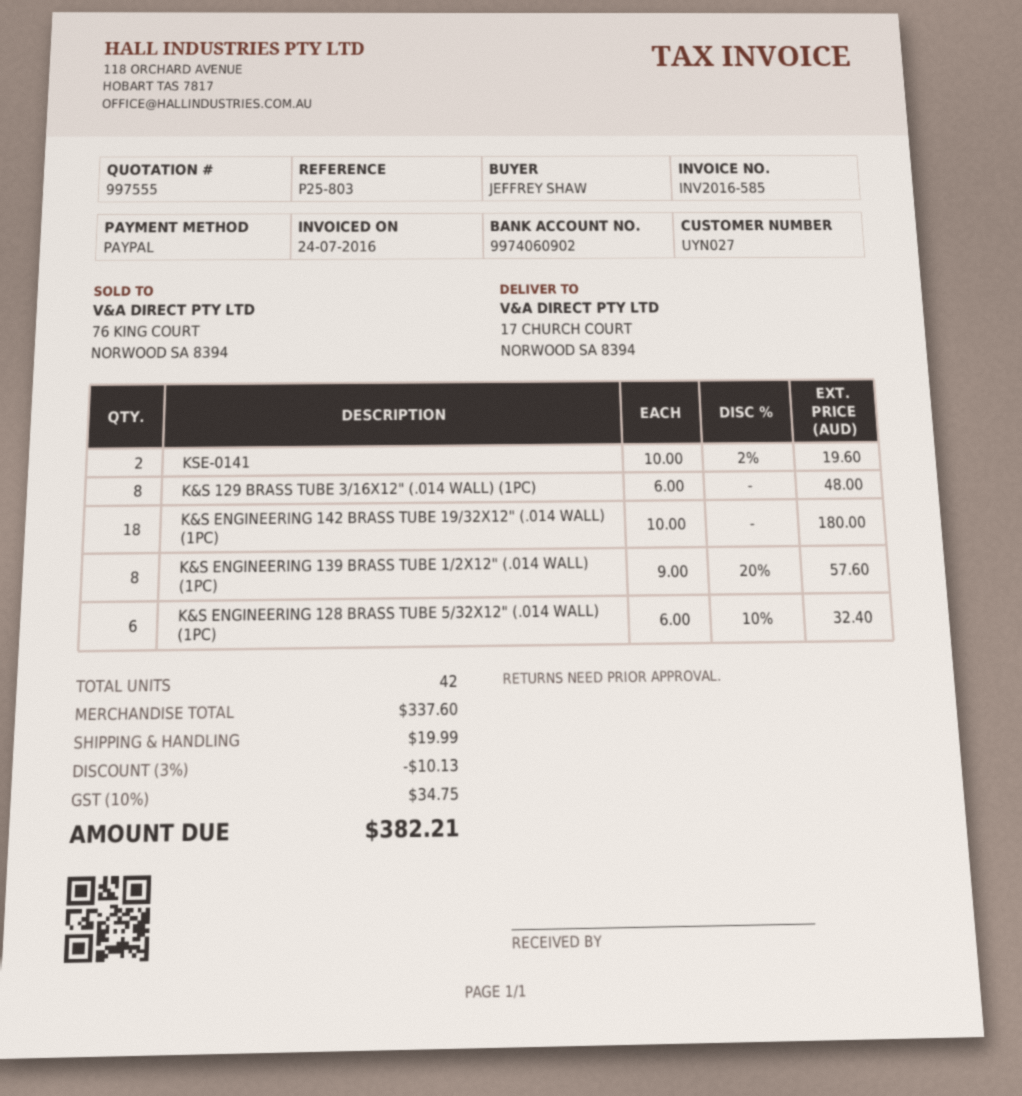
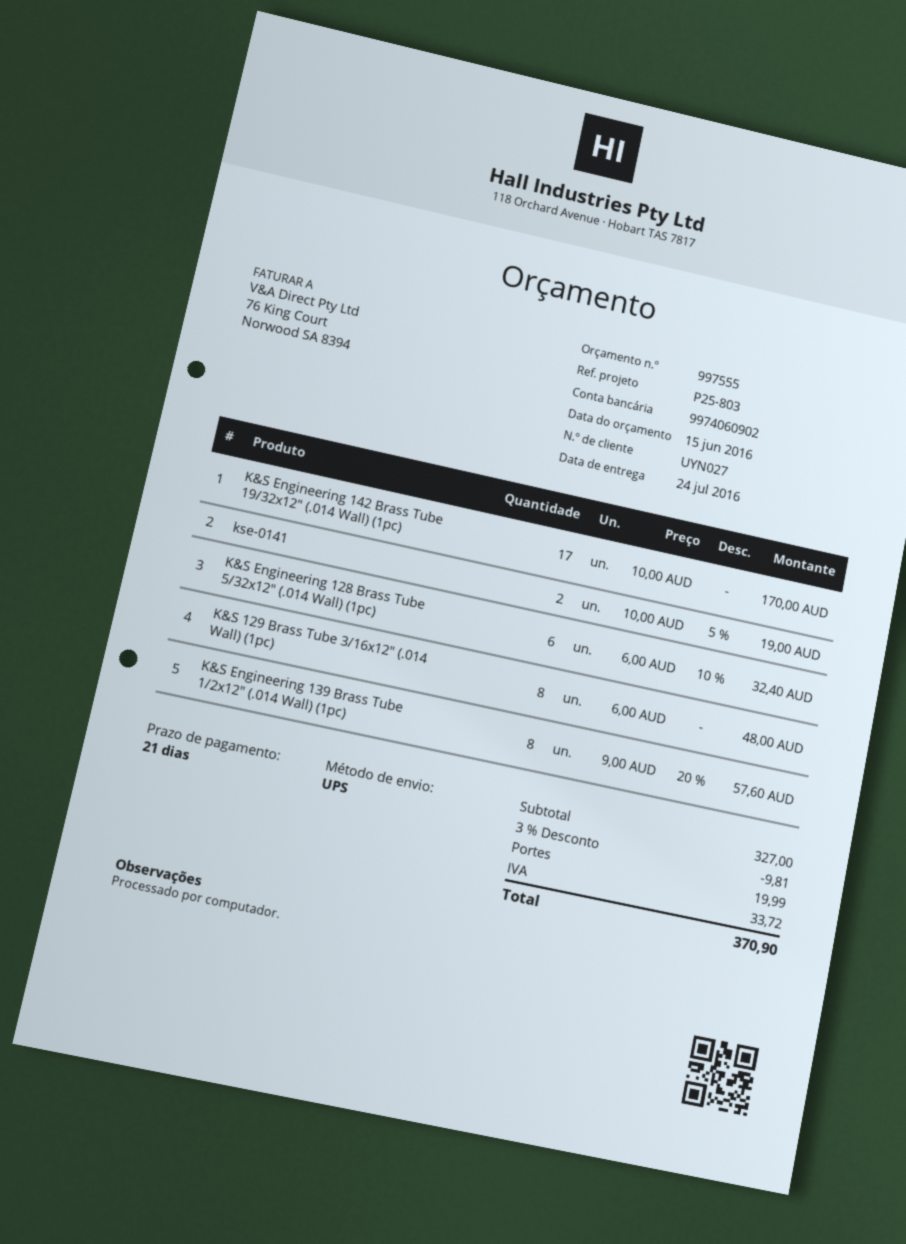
KSE-0141: 2 x 10.00 - 2% = 19.60 -> 2 x 10.00 - 5% = 19.00
K&S ENGINEERING 142 BRASS TUBE 19/32X12" (.014 WALL) (1PC): 18 x 10.00 = 180.00 -> 17 x 10.00 = 170.00
subtotal: 337.60 -> 327.00
discount: 3% = 10.13 -> 3% = 9.81
tax: 34.75 -> 33.72
total: 382.21 -> 370.90

